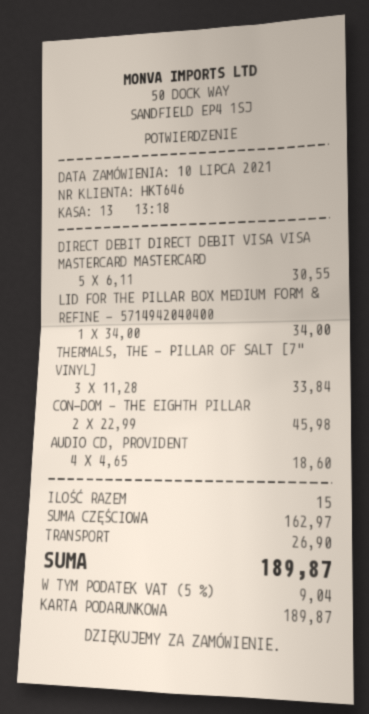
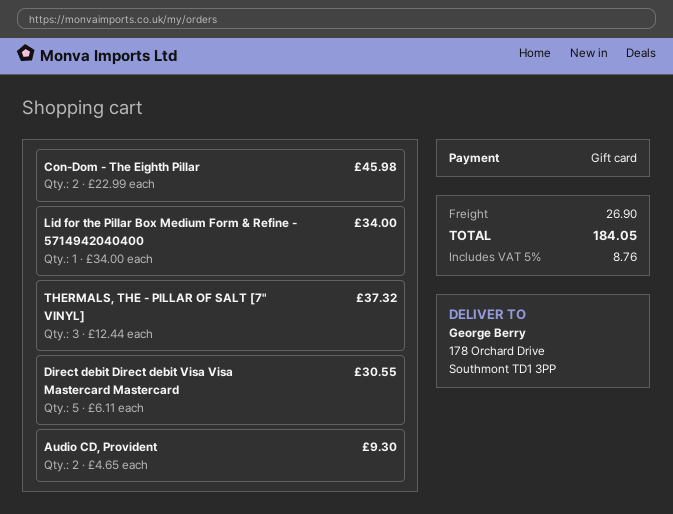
THERMALS, THE - PILLAR OF SALT [7" VINYL]: 3 x 11.28 = 33.84 -> 3 x 12.44 = 37.32
AUDIO CD, PROVIDENT: 4 x 4.65 = 18.60 -> 2 x 4.65 = 9.30
tax: 5% = 9.04 -> 5% = 8.76
total: 189.87 -> 184.05

